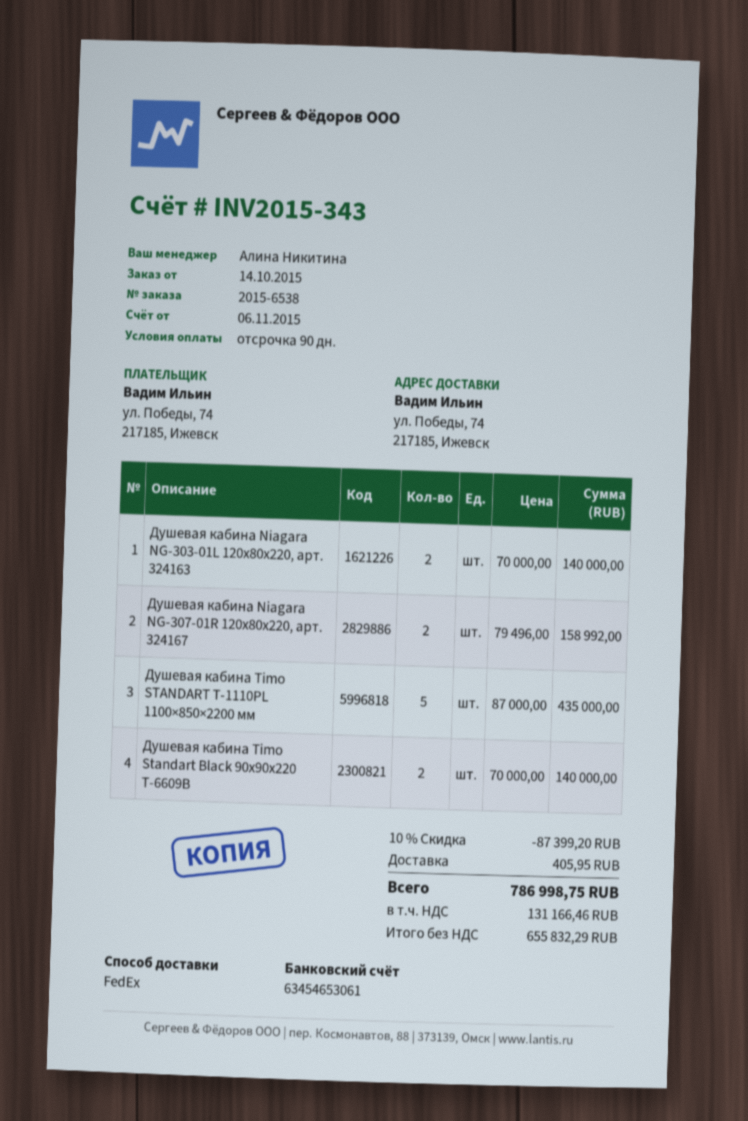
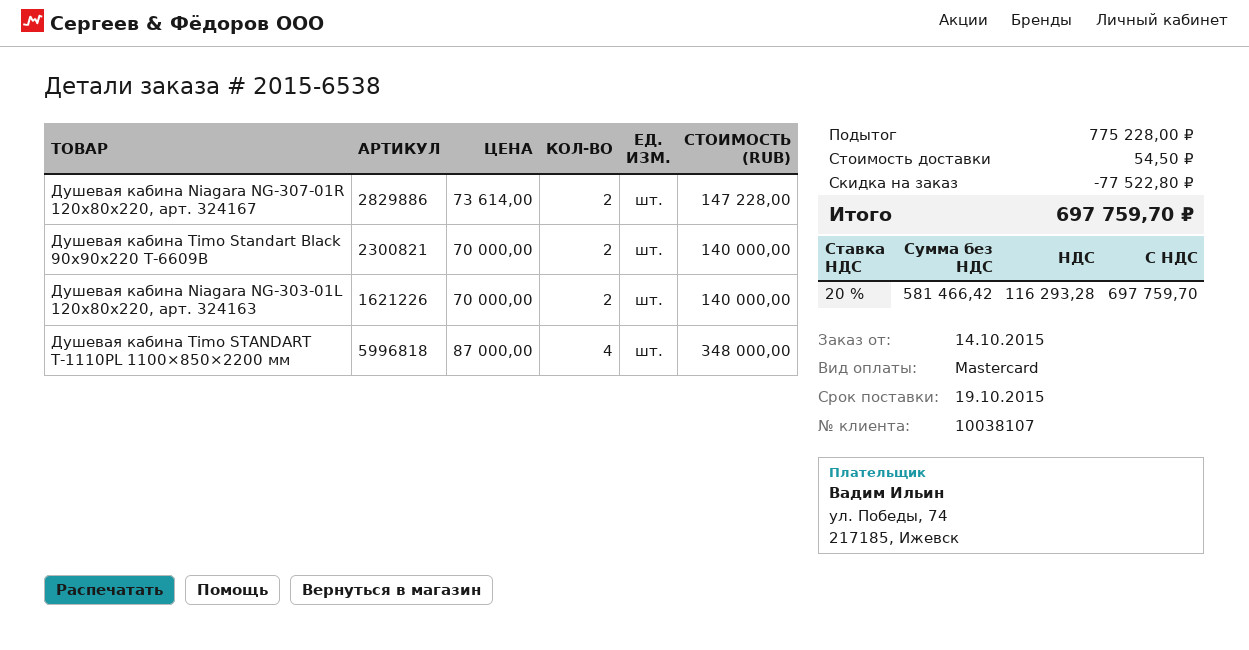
Душевая кабина Niagara NG-307-01R 120x80x220, арт. 324167: 2 x 79496.00 = 158992.00 -> 2 x 73614.00 = 147228.00
Душевая кабина Timo STANDART T-1110PL 1100×850×2200 мм: 5 x 87000.00 = 435000.00 -> 4 x 87000.00 = 348000.00
discount: 87399.20 -> 77522.80
shipping: 405.95 -> 54.50
net: 655832.29 -> 581466.42
tax: 131166.46 -> 116293.28
total: 786998.75 -> 697759.70

